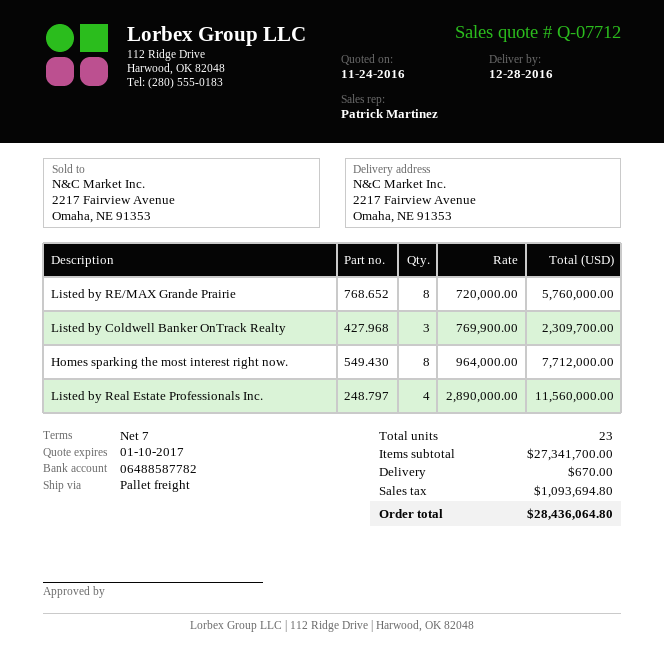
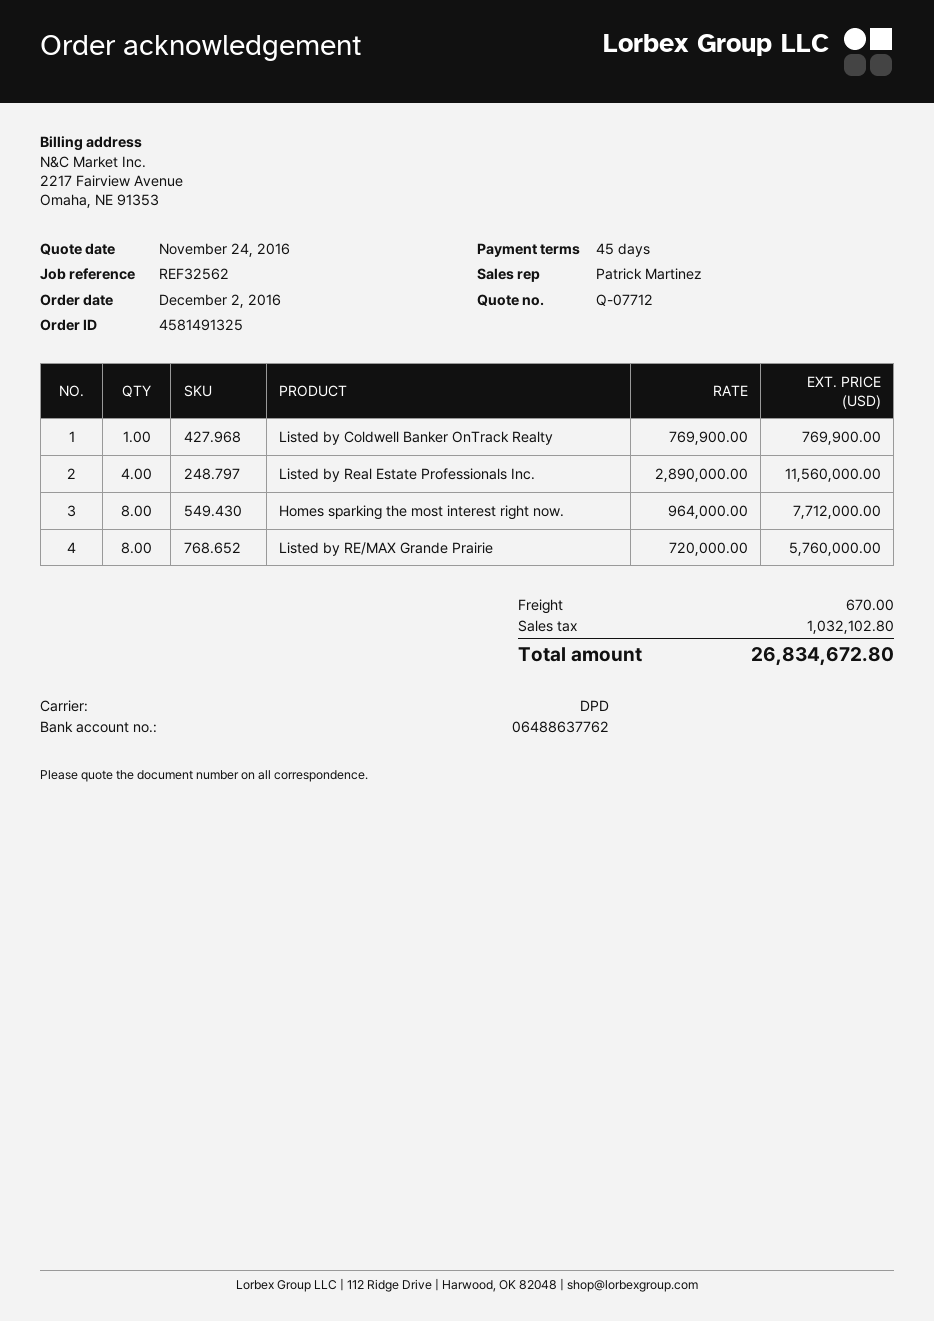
payment terms: 7 days -> 45 days
bank account: 06488587782 -> 06488637762
shipping method: pallet freight -> DPD
Listed by Coldwell Banker OnTrack Realty: 3 x 769900.00 = 2309700.00 -> 1 x 769900.00 = 769900.00
tax: 1093694.80 -> 1032102.80
total: 28436064.80 -> 26834672.80

